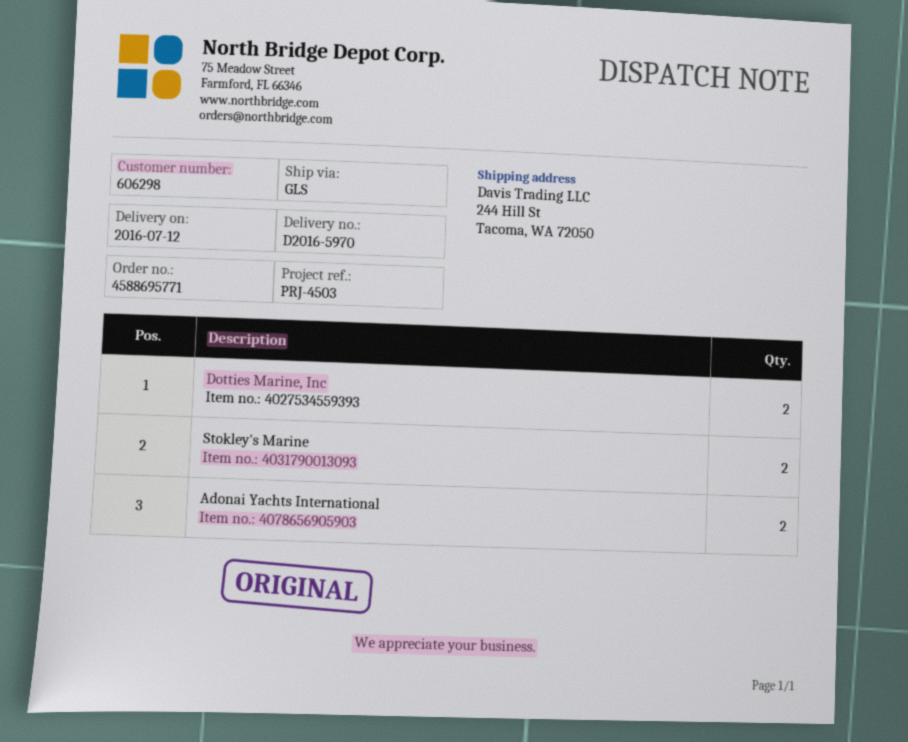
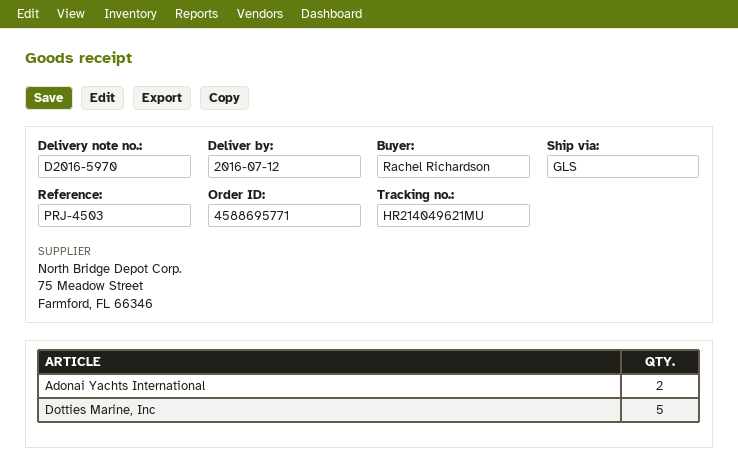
Dotties Marine, Inc: 2 -> 5
Stokley's Marine: 2 -> none

